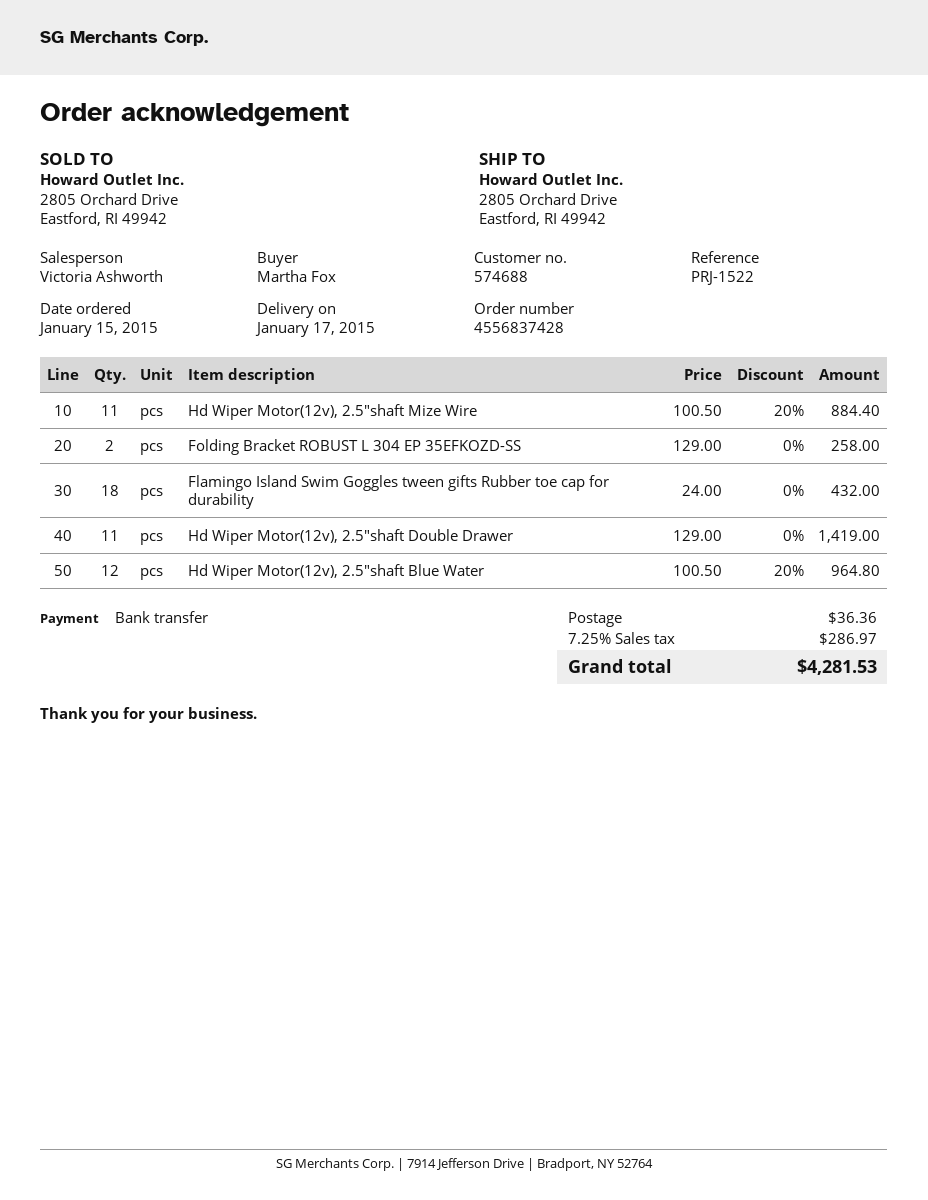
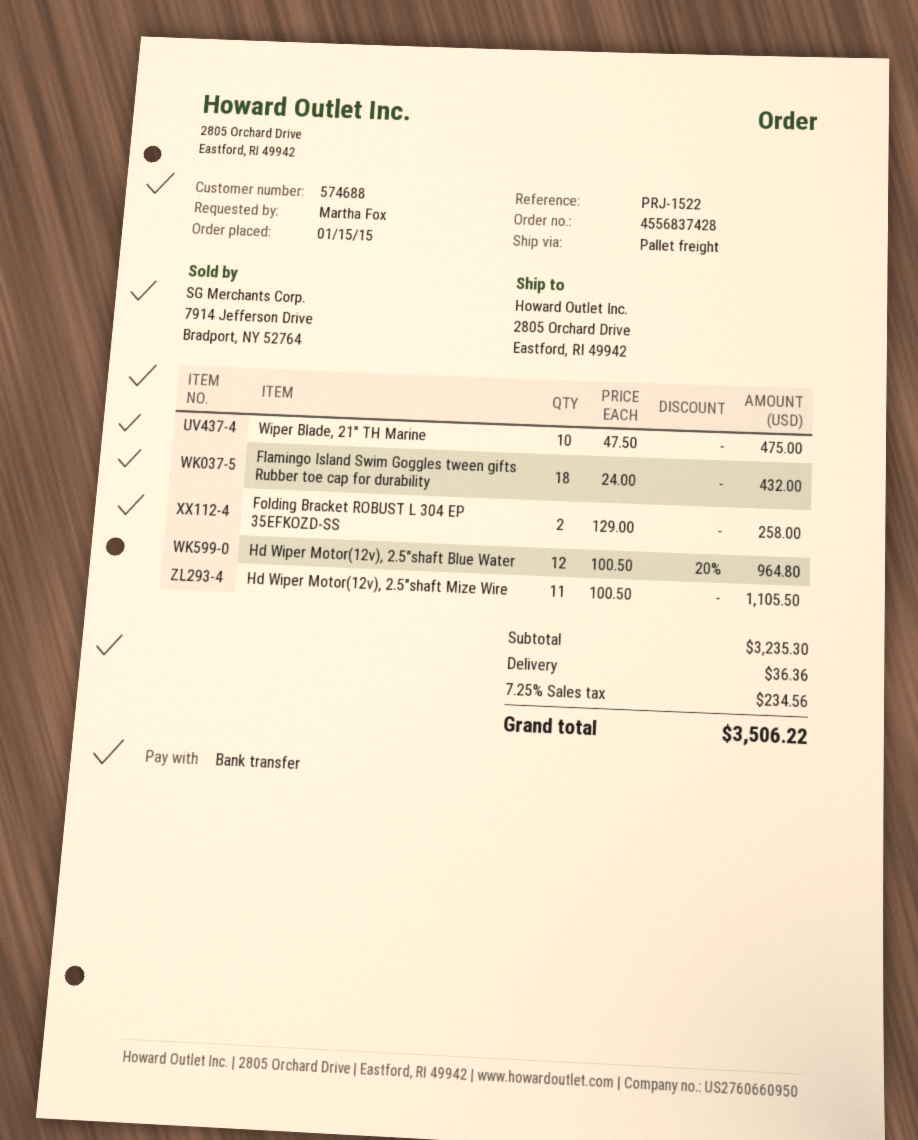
Hd Wiper Motor(12v), 2.5"shaft Mize Wire: 11 x 100.50 - 20% = 884.40 -> 11 x 100.50 = 1105.50
Hd Wiper Motor(12v), 2.5"shaft Double Drawer: 11 x 129.00 = 1419.00 -> none
Wiper Blade, 21" TH Marine: none -> 10 x 47.50 = 475.00
tax: 7.25% = 286.97 -> 7.25% = 234.56
total: 4281.53 -> 3506.22

